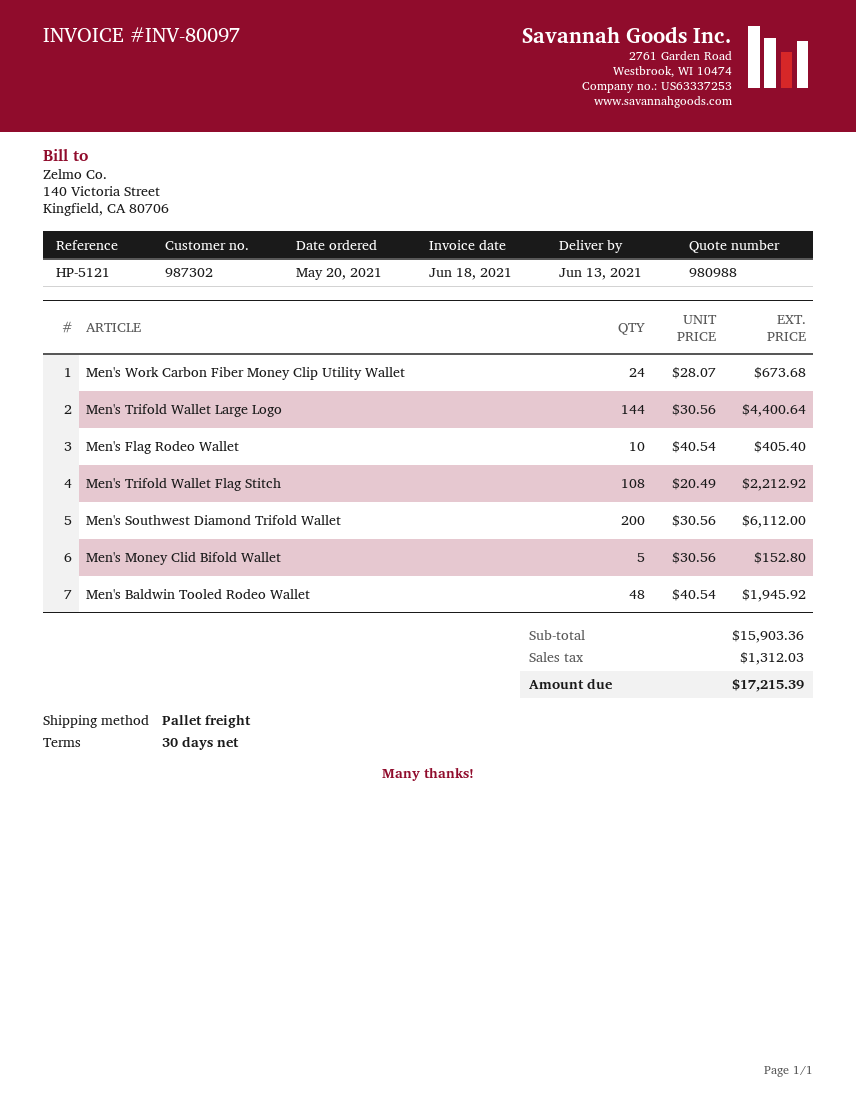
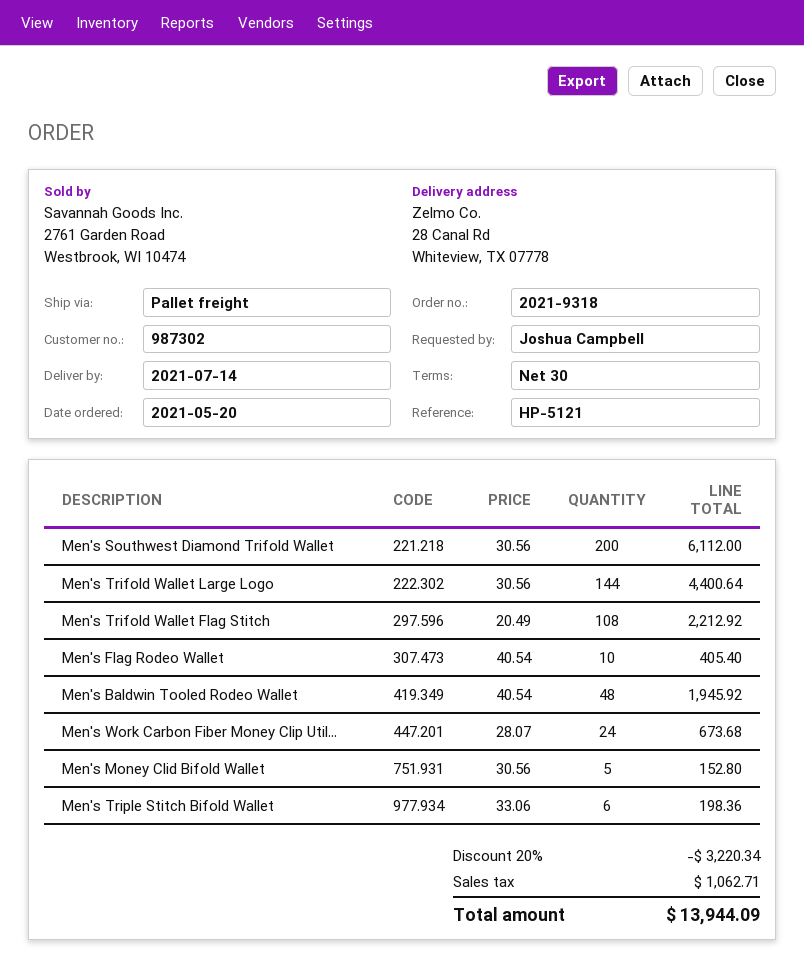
delivery date: 2021-06-13 -> 2021-07-14
Men's Triple Stitch Bifold Wallet: none -> 6 x 33.06 = 198.36
discount: none -> 20% = 3220.34
tax: 1312.03 -> 1062.71
total: 17215.39 -> 13944.09

